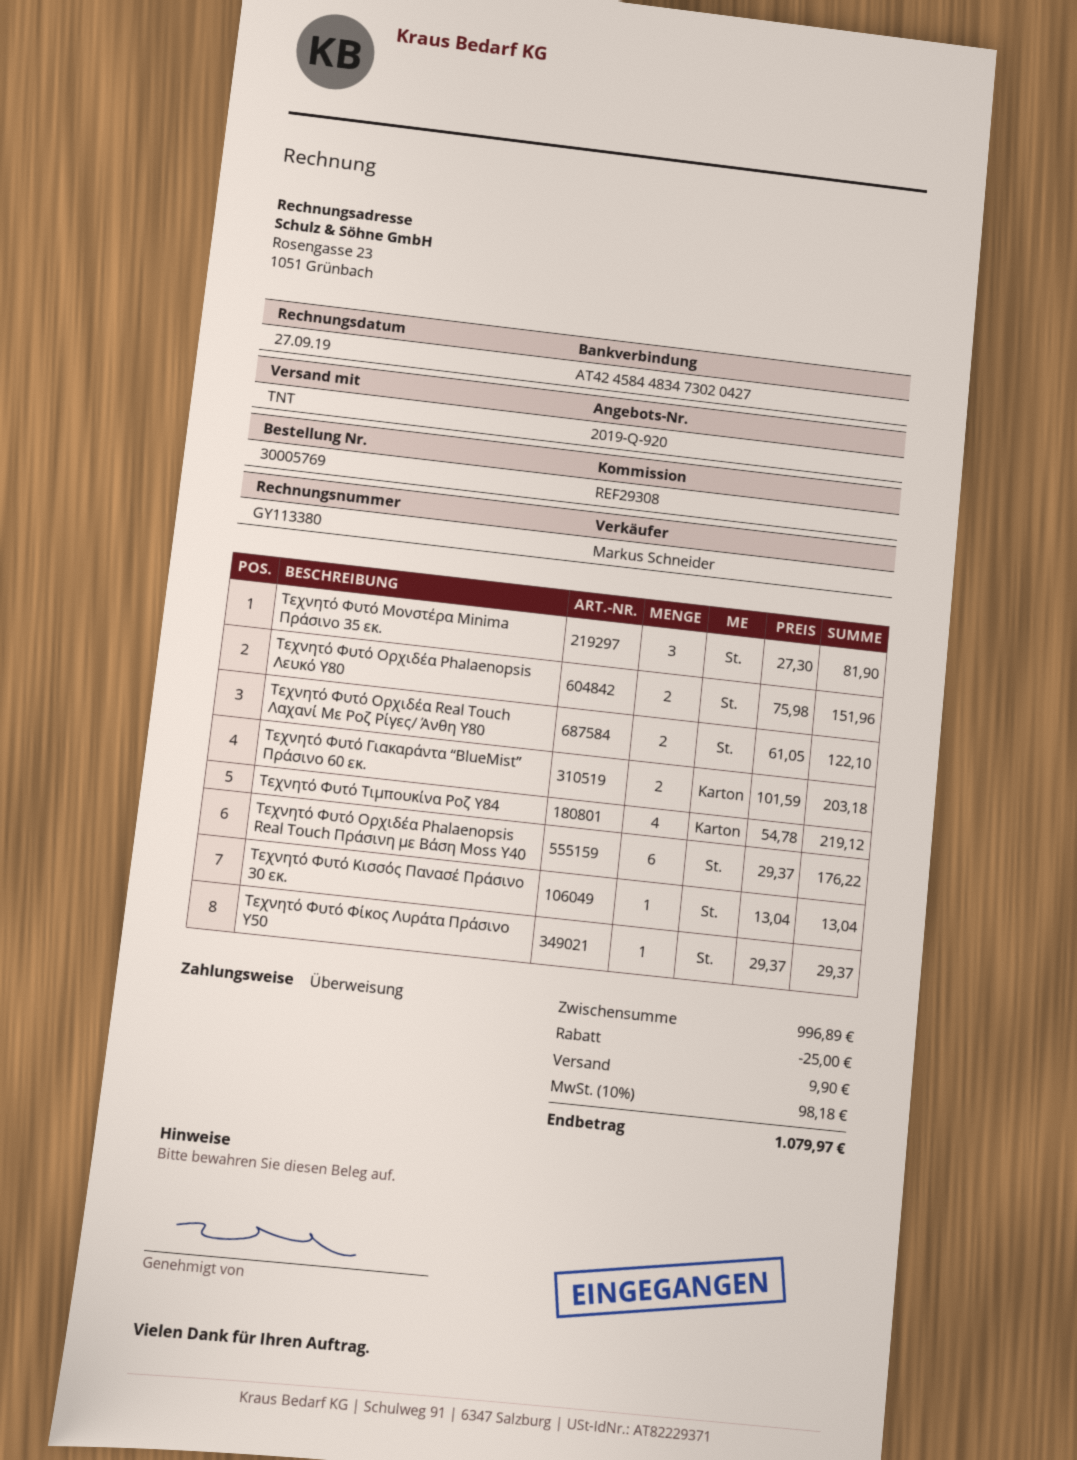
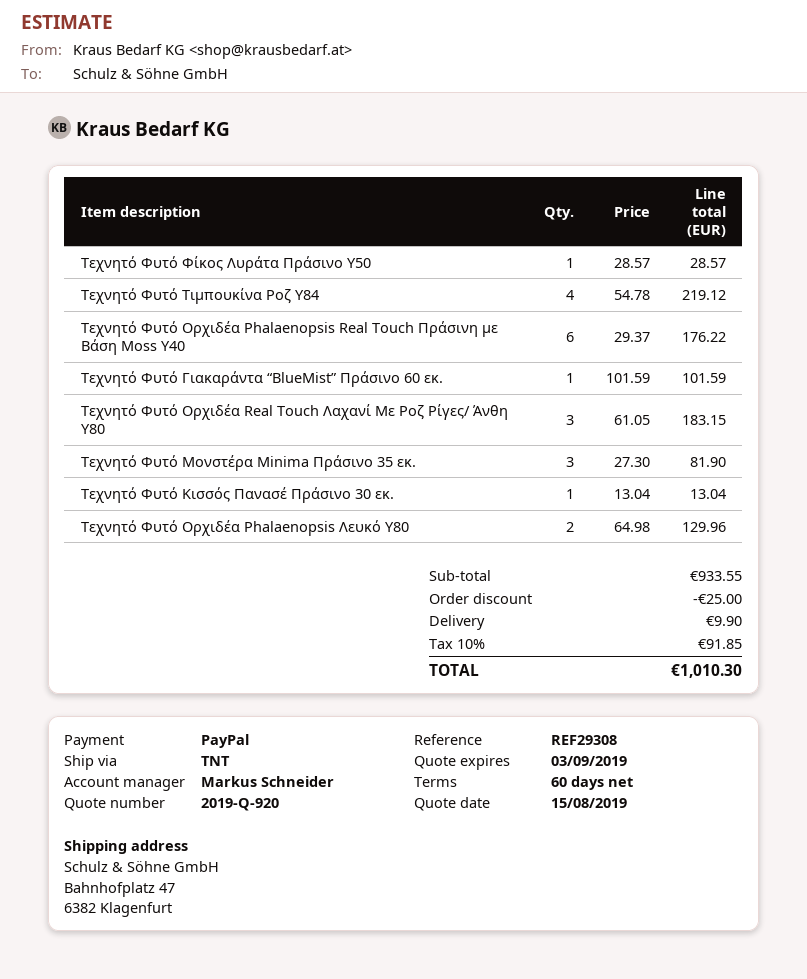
payment method: bank transfer -> PayPal
Τεχνητό Φυτό Ορχιδέα Phalaenopsis Λευκό Υ80: 2 x 75.98 = 151.96 -> 2 x 64.98 = 129.96
Τεχνητό Φυτό Ορχιδέα Real Touch Λαχανί Με Ροζ Ρίγες/ Άνθη Y80: 2 x 61.05 = 122.10 -> 3 x 61.05 = 183.15
Τεχνητό Φυτό Γιακαράντα “BlueMist” Πράσινο 60 εκ.: 2 x 101.59 = 203.18 -> 1 x 101.59 = 101.59
Τεχνητό Φυτό Φίκος Λυράτα Πράσινο Υ50: 1 x 29.37 = 29.37 -> 1 x 28.57 = 28.57
subtotal: 996.89 -> 933.55
tax: 10% = 98.18 -> 10% = 91.85
total: 1079.97 -> 1010.30

